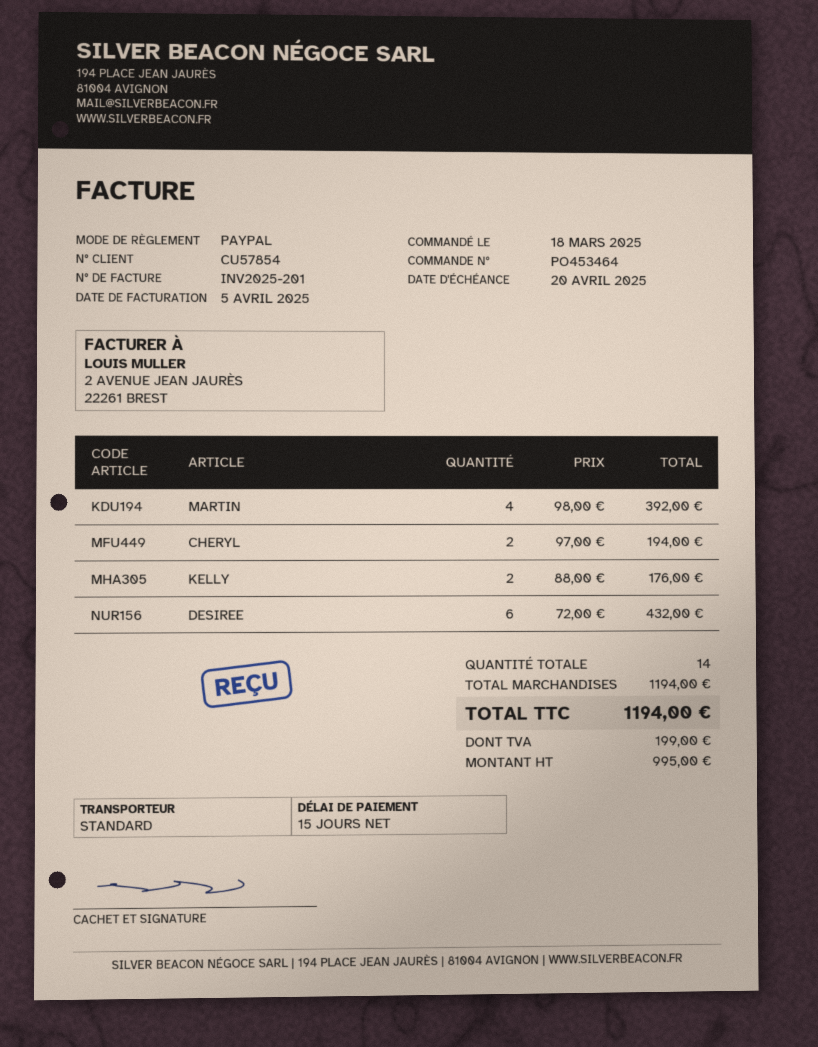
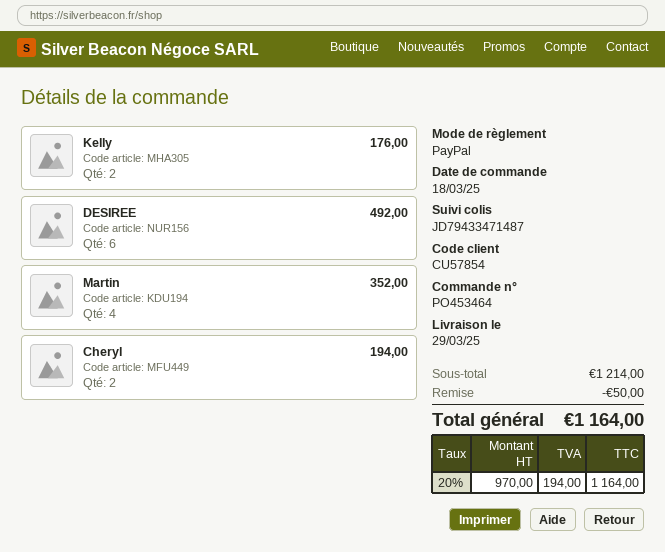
MARTIN: 4 for 392.00 -> 4 for 352.00
DESIREE: 6 for 432.00 -> 6 for 492.00
subtotal: 1194.00 -> 1214.00
discount: none -> 50.00
net: 995.00 -> 970.00
tax: 199.00 -> 194.00
total: 1194.00 -> 1164.00

